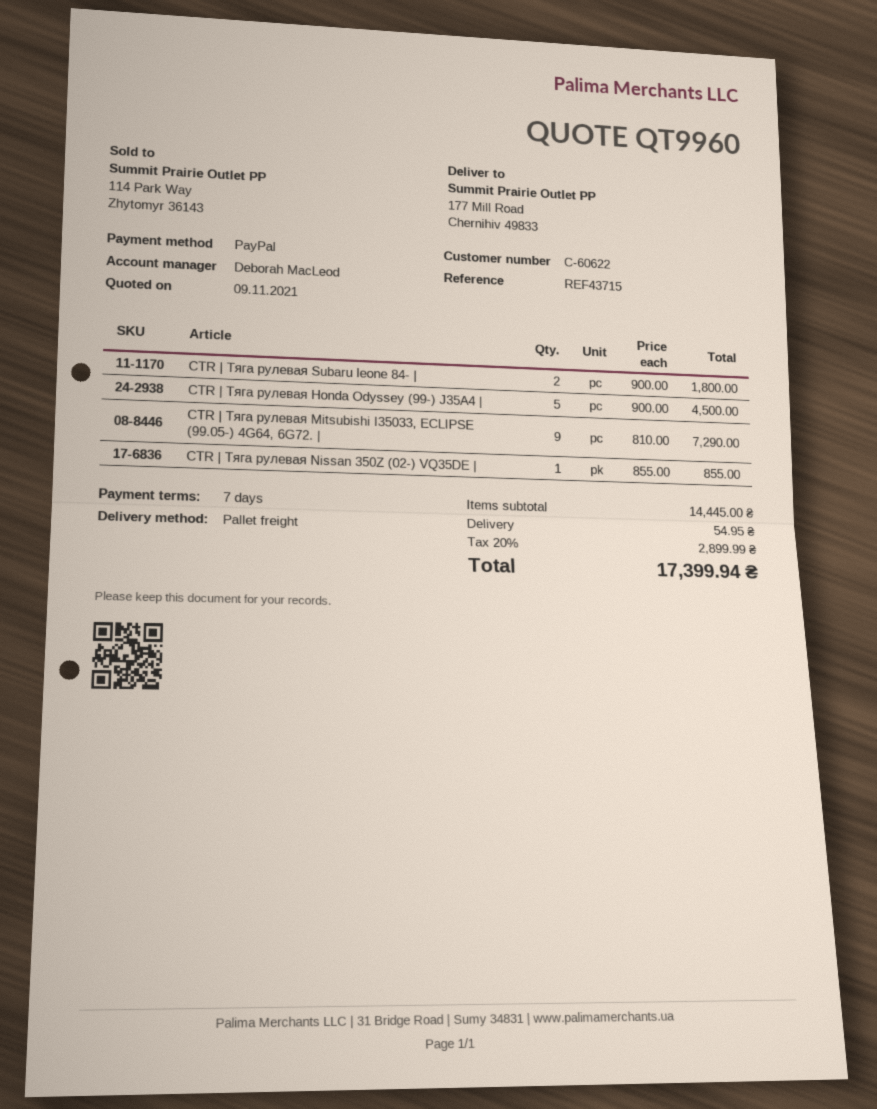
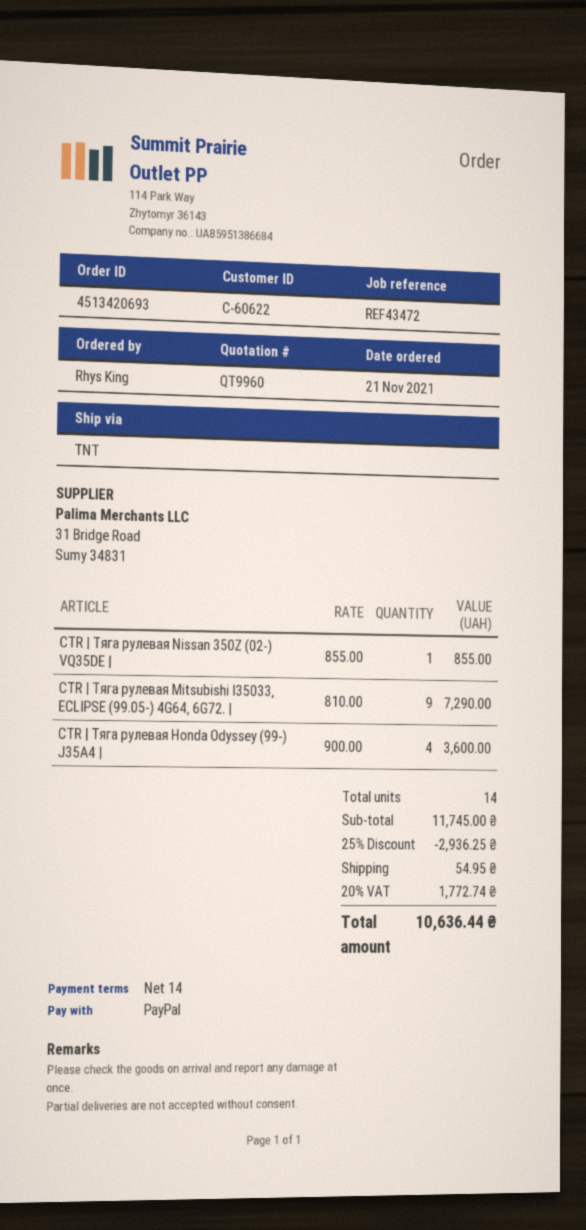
payment terms: 7 days -> 14 days
reference: REF43715 -> REF43472
shipping method: pallet freight -> TNT
CTR | Тяга рулевая Subaru leone 84- |: 2 x 900.00 = 1800.00 -> none
CTR | Тяга рулевая Honda Odyssey (99-) J35A4 |: 5 x 900.00 = 4500.00 -> 4 x 900.00 = 3600.00
subtotal: 14445.00 -> 11745.00
discount: none -> 25% = 2936.25
tax: 20% = 2899.99 -> 20% = 1772.74
total: 17399.94 -> 10636.44

